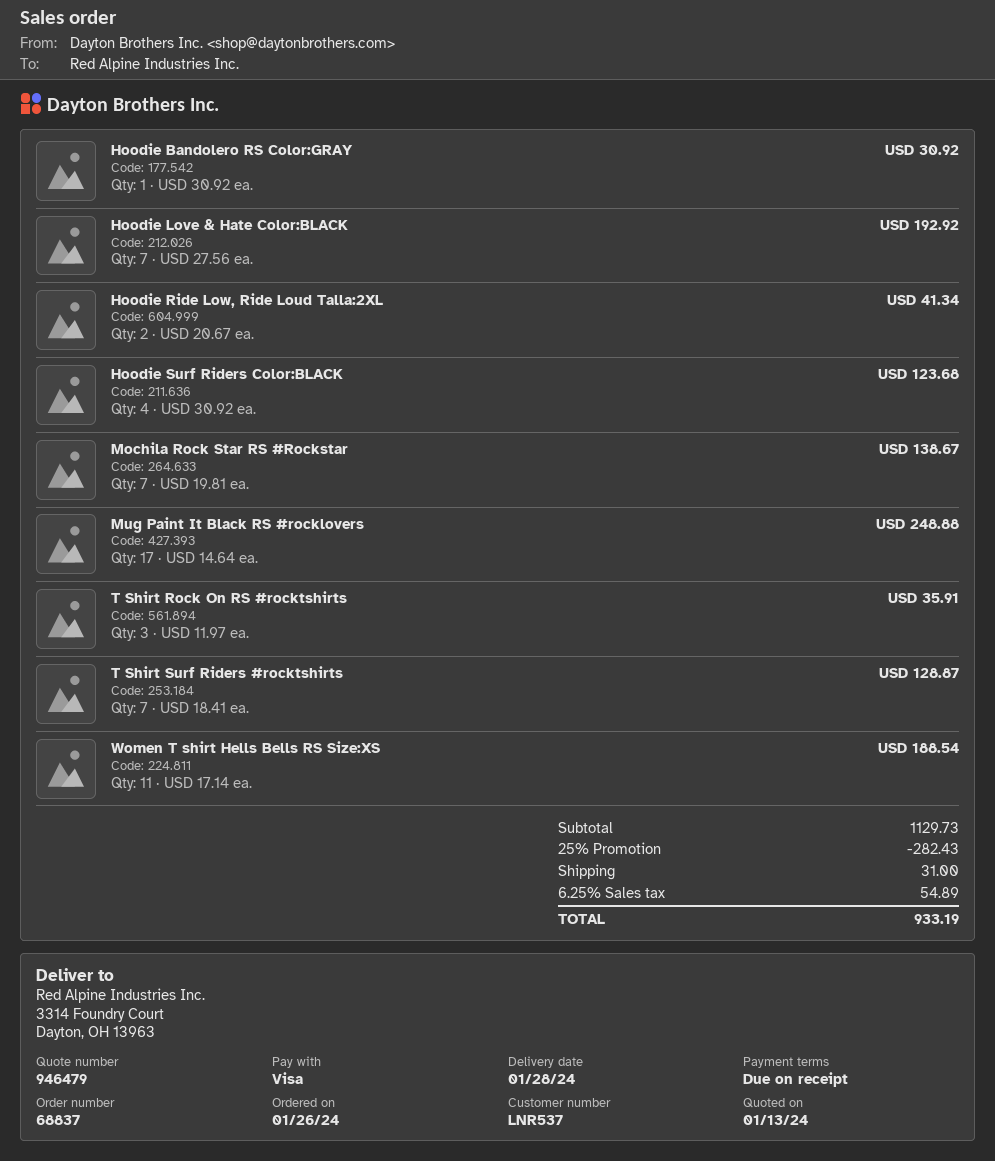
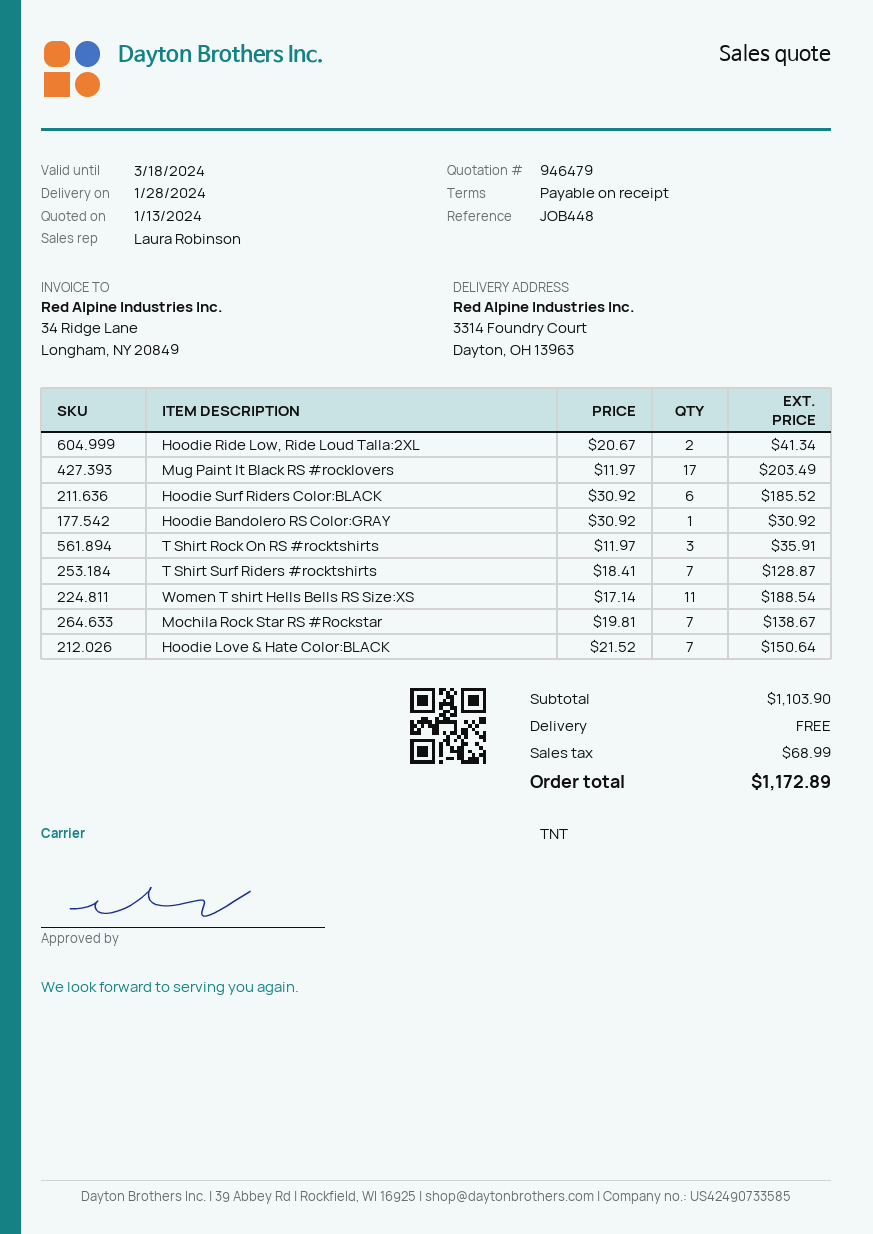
Hoodie Love & Hate Color:BLACK: 7 x 27.56 = 192.92 -> 7 x 21.52 = 150.64
Hoodie Surf Riders Color:BLACK: 4 x 30.92 = 123.68 -> 6 x 30.92 = 185.52
Mug Paint It Black RS #rocklovers: 17 x 14.64 = 248.88 -> 17 x 11.97 = 203.49
subtotal: 1129.73 -> 1103.90
discount: 25% = 282.43 -> none
shipping: 31.00 -> 0.00
tax: 54.89 -> 68.99
total: 933.19 -> 1172.89

